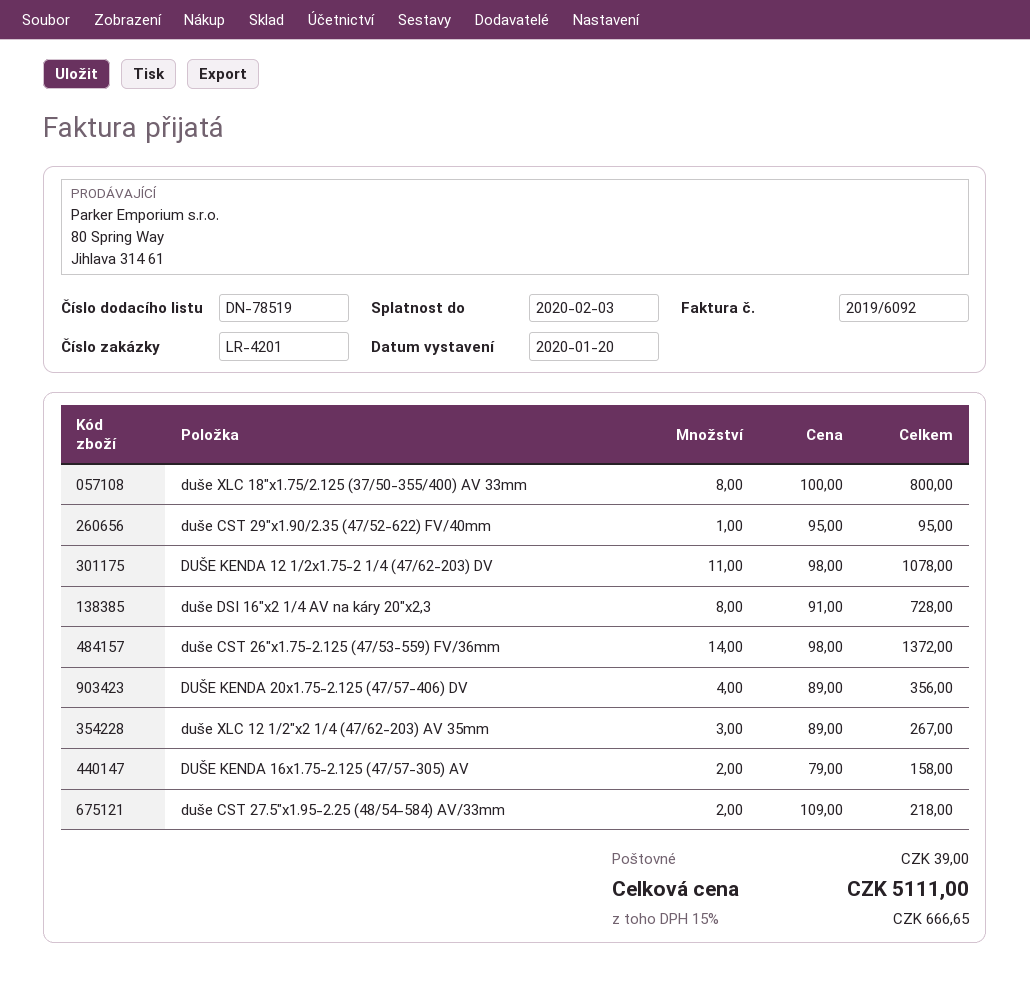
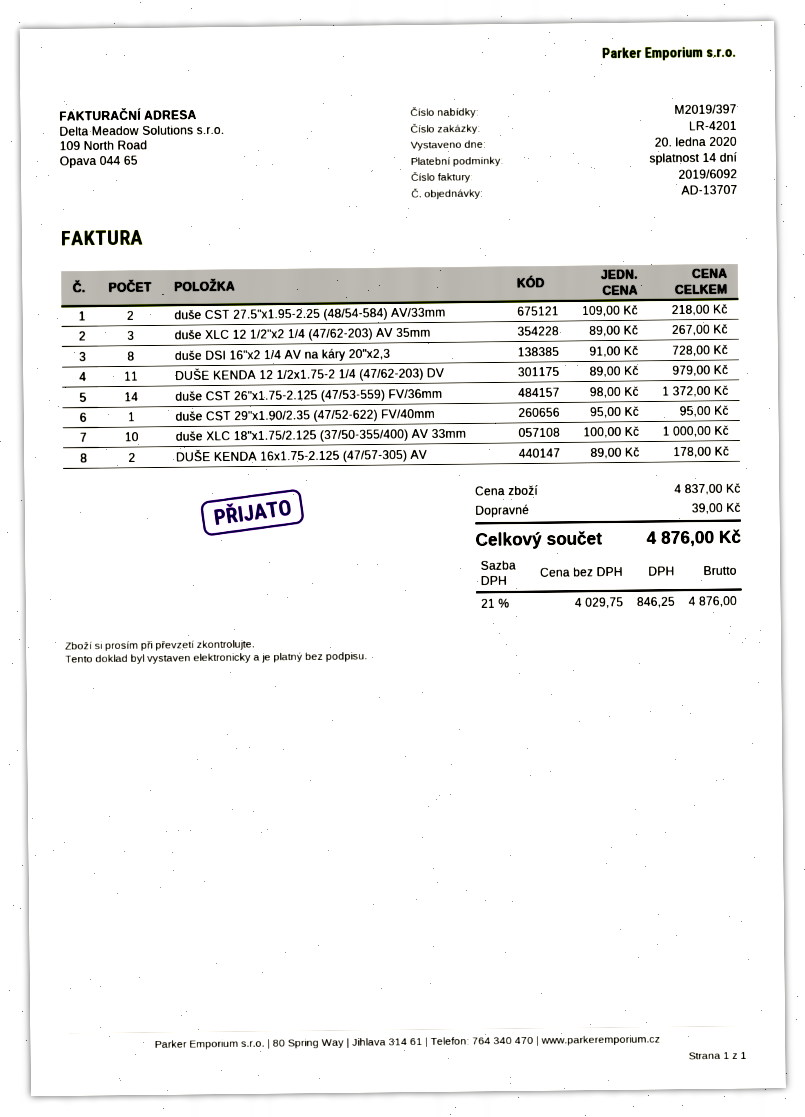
duše XLC 18"x1.75/2.125 (37/50-355/400) AV 33mm: 8 x 100.00 = 800.00 -> 10 x 100.00 = 1000.00
DUŠE KENDA 12 1/2x1.75-2 1/4 (47/62-203) DV: 11 x 98.00 = 1078.00 -> 11 x 89.00 = 979.00
DUŠE KENDA 20x1.75-2.125 (47/57-406) DV: 4 x 89.00 = 356.00 -> none
DUŠE KENDA 16x1.75-2.125 (47/57-305) AV: 2 x 79.00 = 158.00 -> 2 x 89.00 = 178.00
tax: 15% = 666.65 -> 21% = 846.25
total: 5111.00 -> 4876.00

